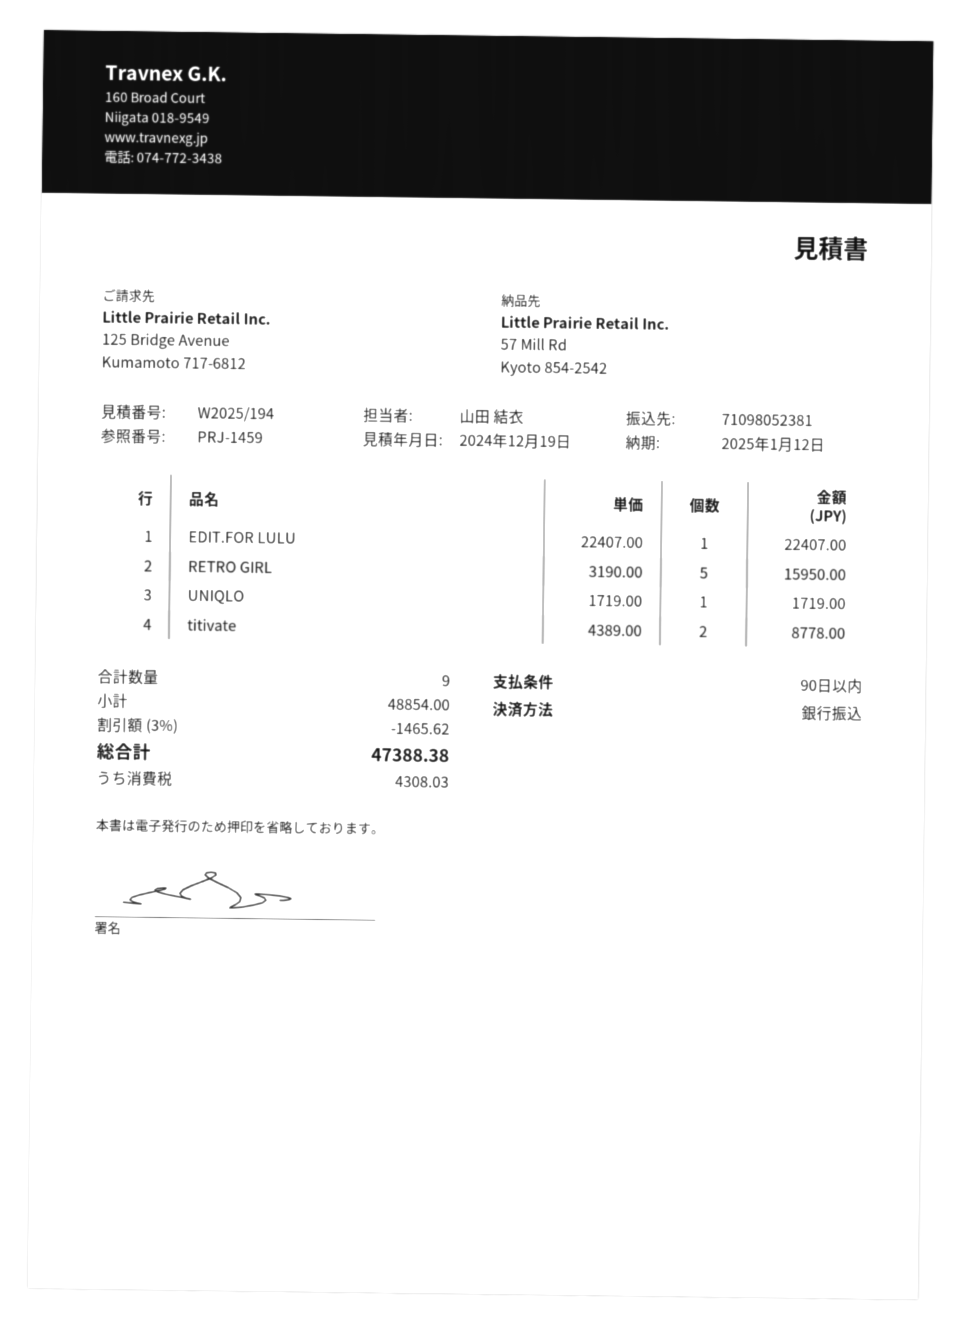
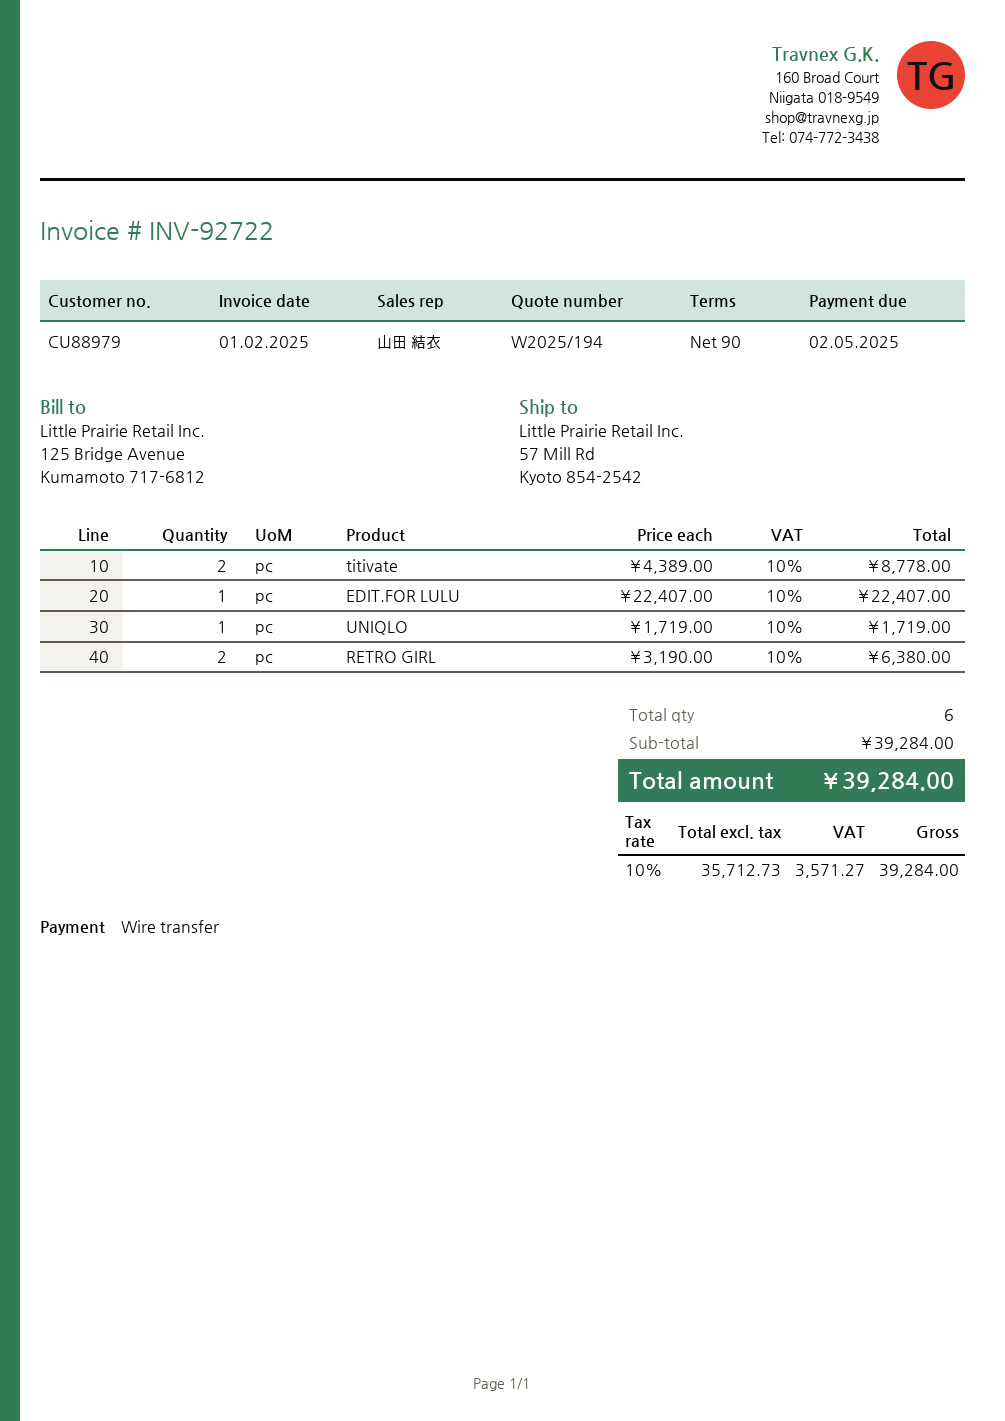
RETRO GIRL: 5 x 3190.00 = 15950.00 -> 2 x 3190.00 = 6380.00
total quantity: 9 -> 6
subtotal: 48854.00 -> 39284.00
discount: 3% = 1465.62 -> none
tax: 4308.03 -> 3571.27
total: 47388.38 -> 39284.00

